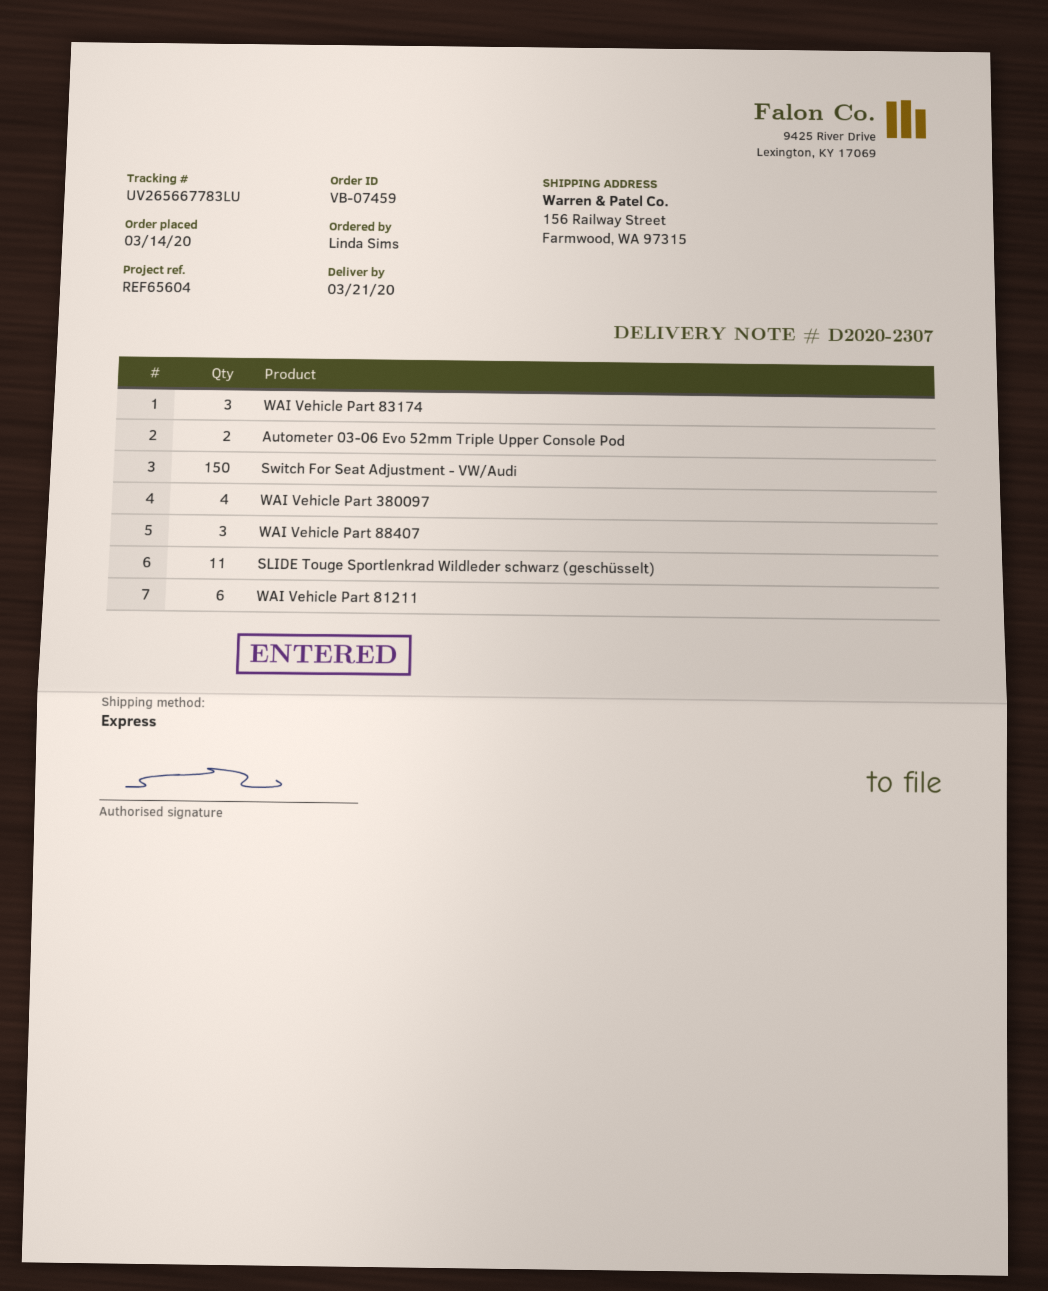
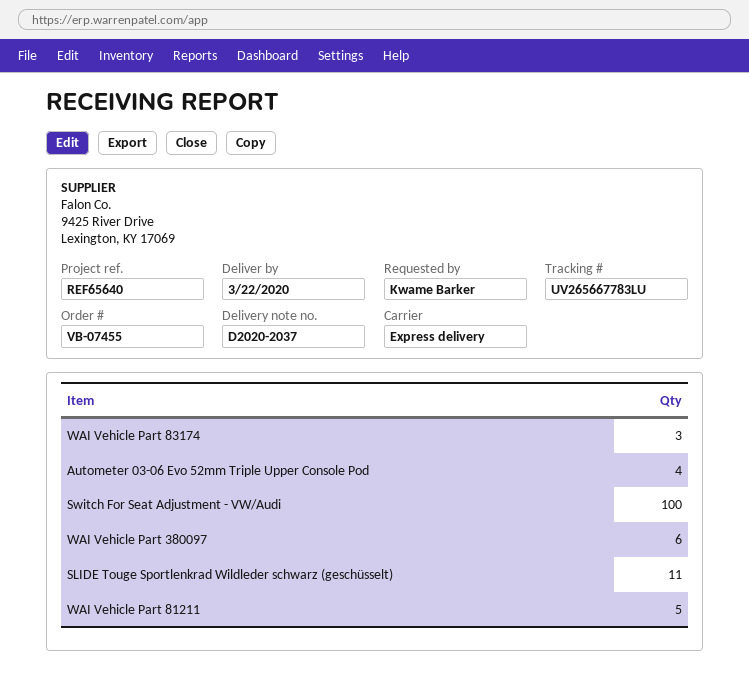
order number: VB-07459 -> VB-07455
delivery note number: D2020-2307 -> D2020-2037
delivery date: 2020-03-21 -> 2020-03-22
reference: REF65604 -> REF65640
ordered by: Linda Sims -> Kwame Barker
Autometer 03-06 Evo 52mm Triple Upper Console Pod: 2 -> 4
Switch For Seat Adjustment - VW/Audi: 150 -> 100
WAI Vehicle Part 380097: 4 -> 6
WAI Vehicle Part 88407: 3 -> none
WAI Vehicle Part 81211: 6 -> 5

